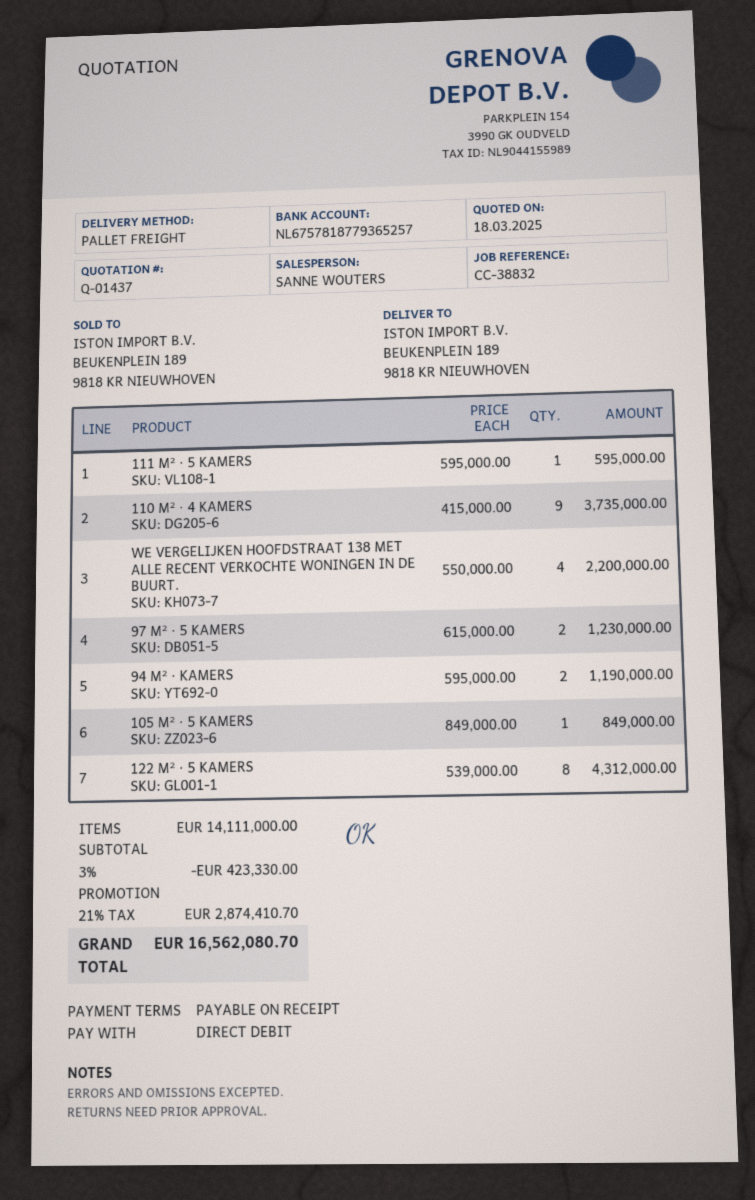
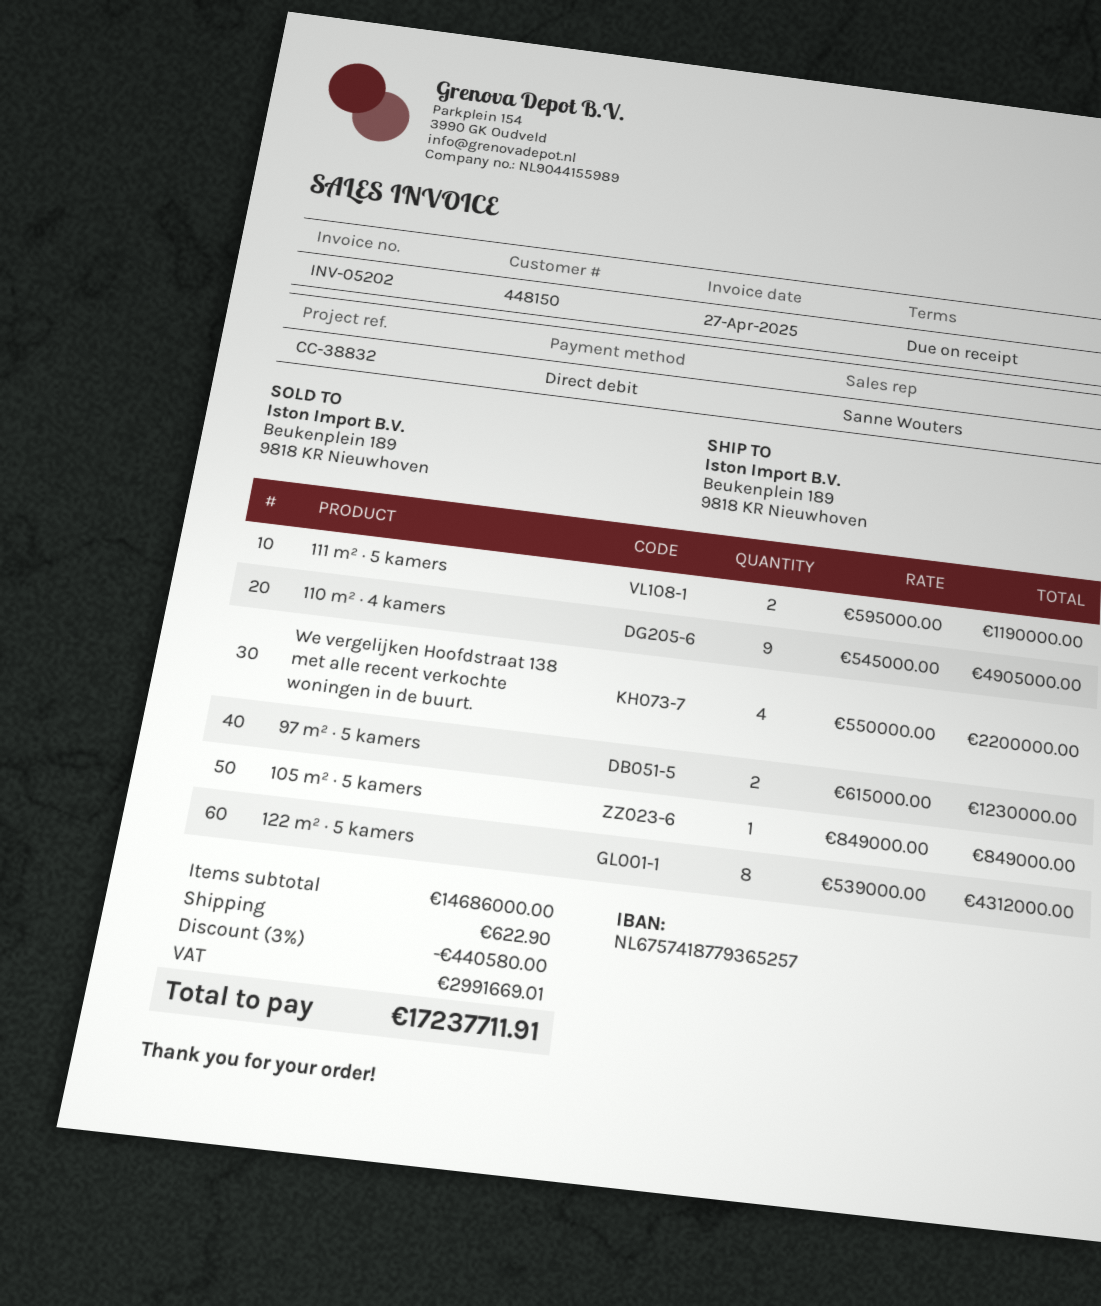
bank account: NL6757818779365257 -> NL6757418779365257
111 M² · 5 KAMERS: 1 x 595000.00 = 595000.00 -> 2 x 595000.00 = 1190000.00
110 M² · 4 KAMERS: 9 x 415000.00 = 3735000.00 -> 9 x 545000.00 = 4905000.00
94 M² · KAMERS: 2 x 595000.00 = 1190000.00 -> none
subtotal: 14111000.00 -> 14686000.00
discount: 3% = 423330.00 -> 3% = 440580.00
shipping: none -> 622.90
tax: 2874410.70 -> 2991669.01
total: 16562080.70 -> 17237711.91

